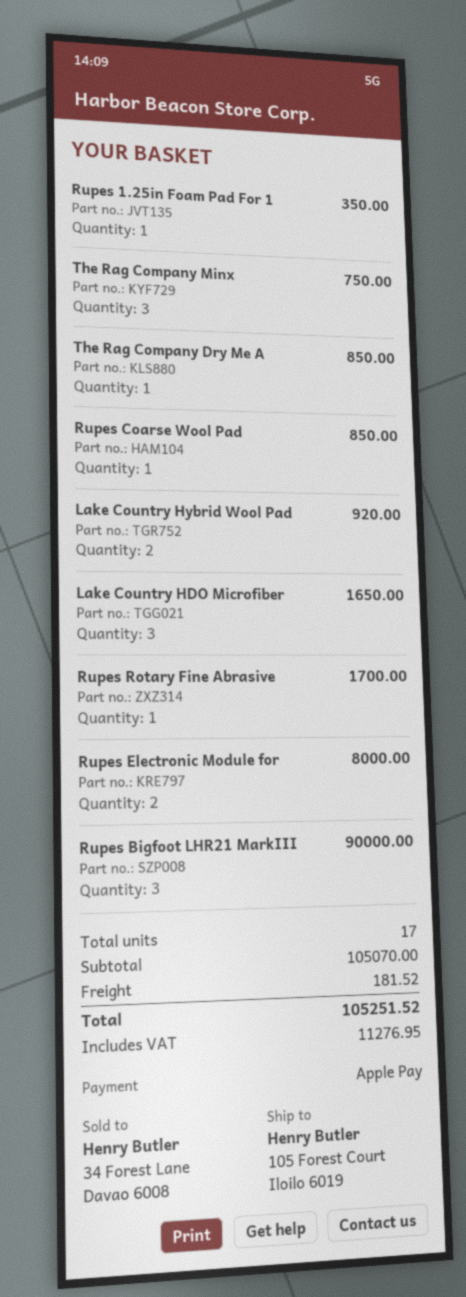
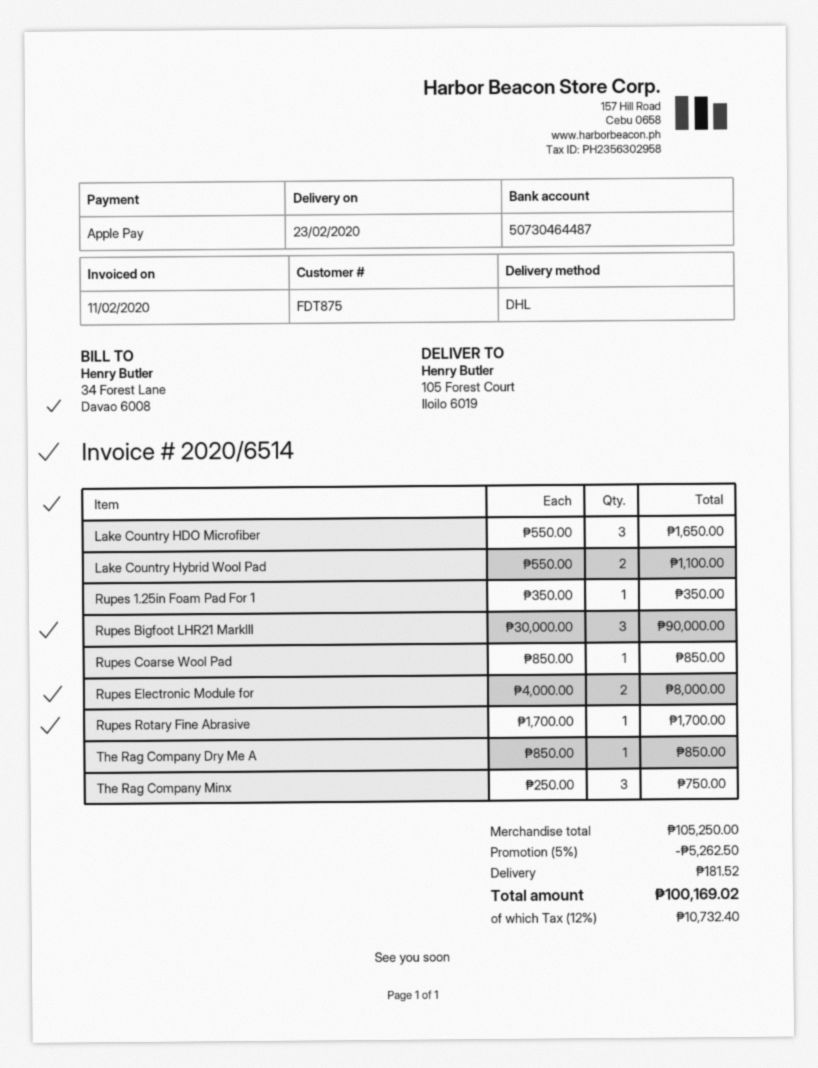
Lake Country Hybrid Wool Pad: 2 for 920.00 -> 2 for 1100.00
subtotal: 105070.00 -> 105250.00
discount: none -> 5% = 5262.50
tax: 11276.95 -> 10732.40
total: 105251.52 -> 100169.02

